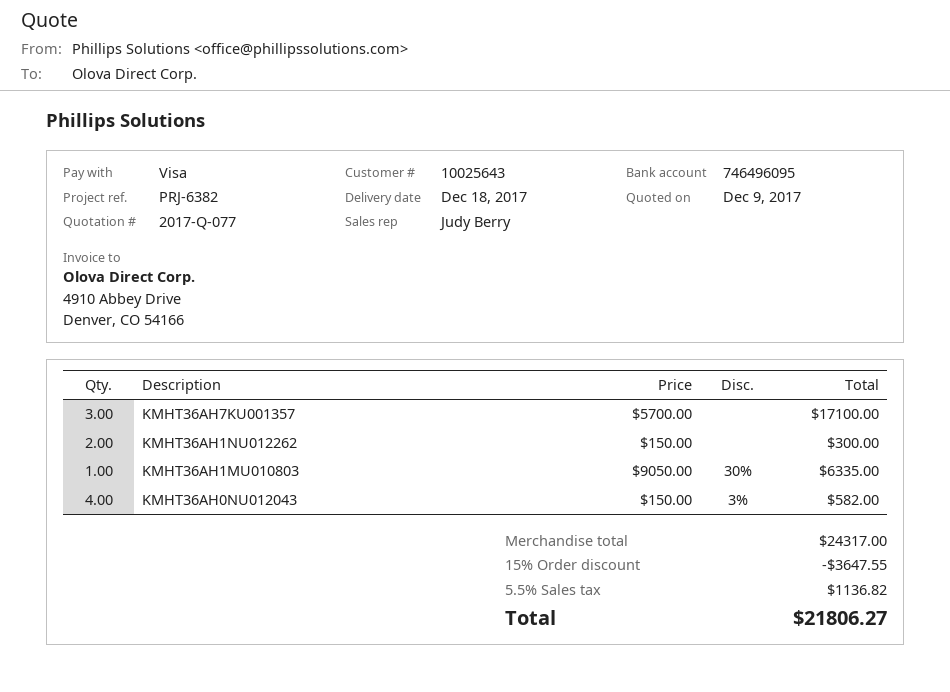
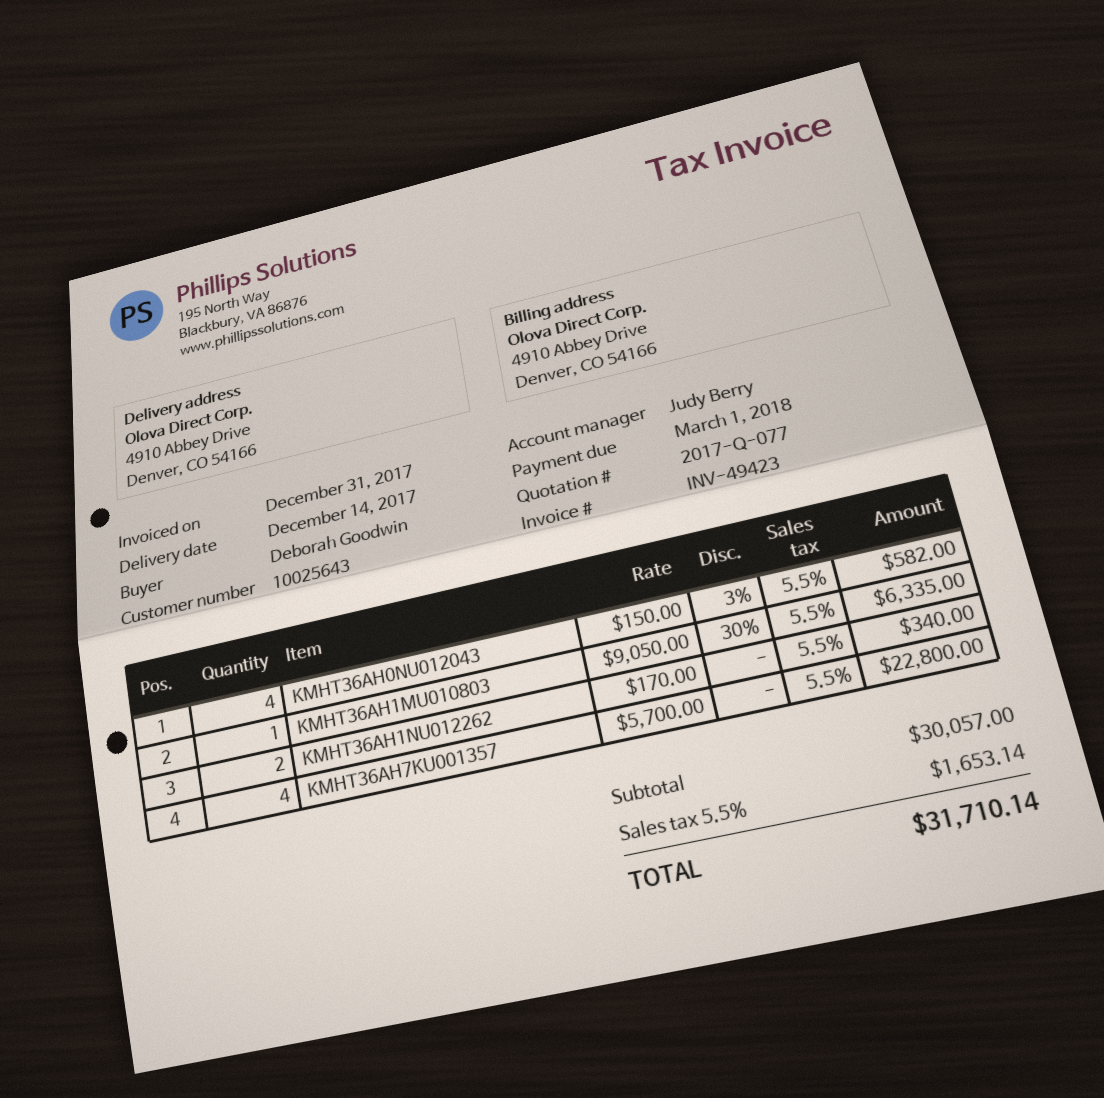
delivery date: 2017-12-18 -> 2017-12-14
KMHT36AH7KU001357: 3 x 5700.00 = 17100.00 -> 4 x 5700.00 = 22800.00
KMHT36AH1NU012262: 2 x 150.00 = 300.00 -> 2 x 170.00 = 340.00
subtotal: 24317.00 -> 30057.00
discount: 15% = 3647.55 -> none
tax: 5.5% = 1136.82 -> 5.5% = 1653.14
total: 21806.27 -> 31710.14

